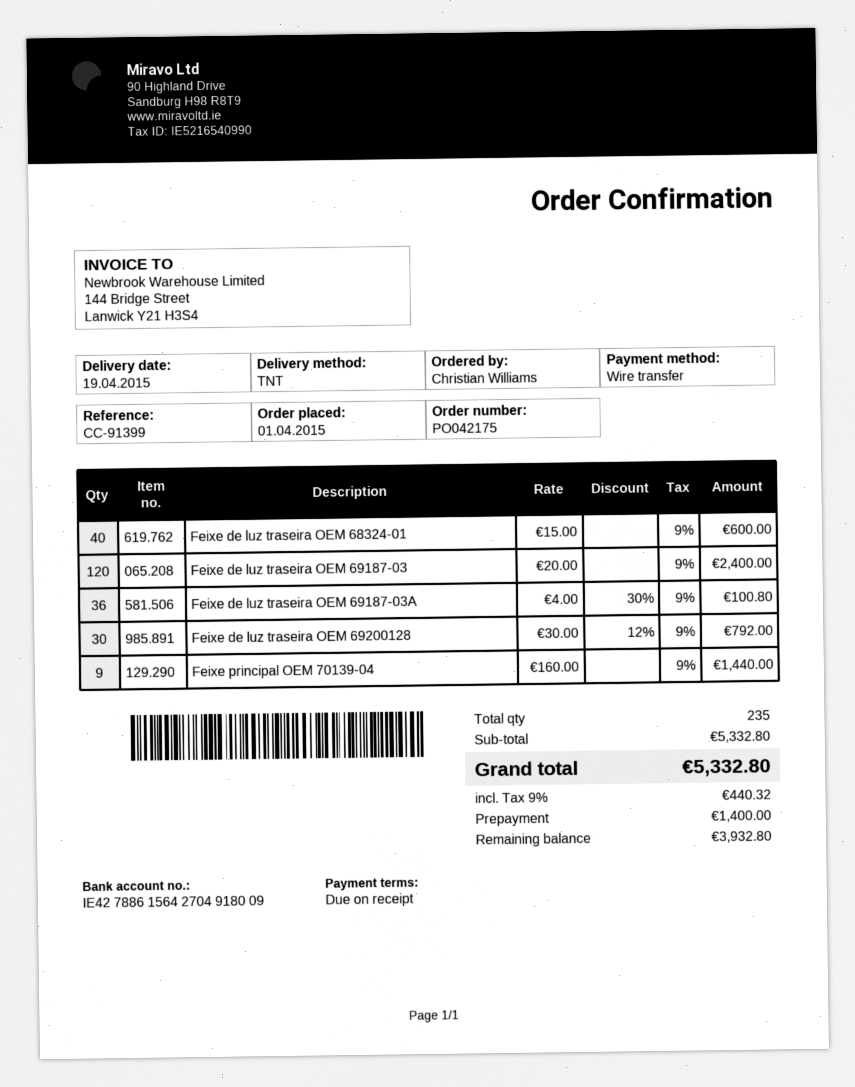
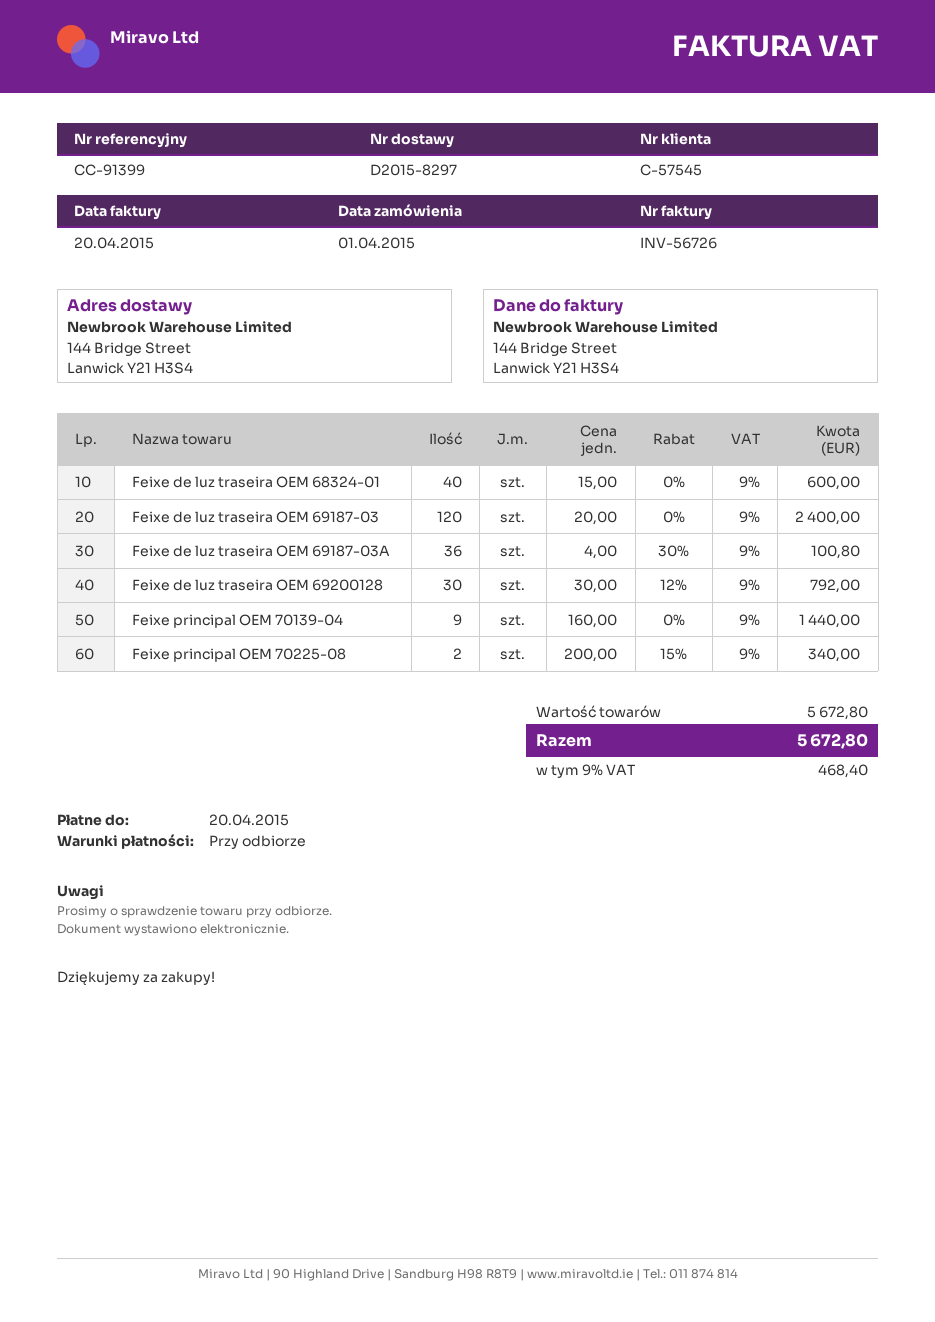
Feixe principal OEM 70225-08: none -> 2 x 200.00 - 15% = 340.00
subtotal: 5332.80 -> 5672.80
tax: 9% = 440.32 -> 9% = 468.40
total: 5332.80 -> 5672.80

